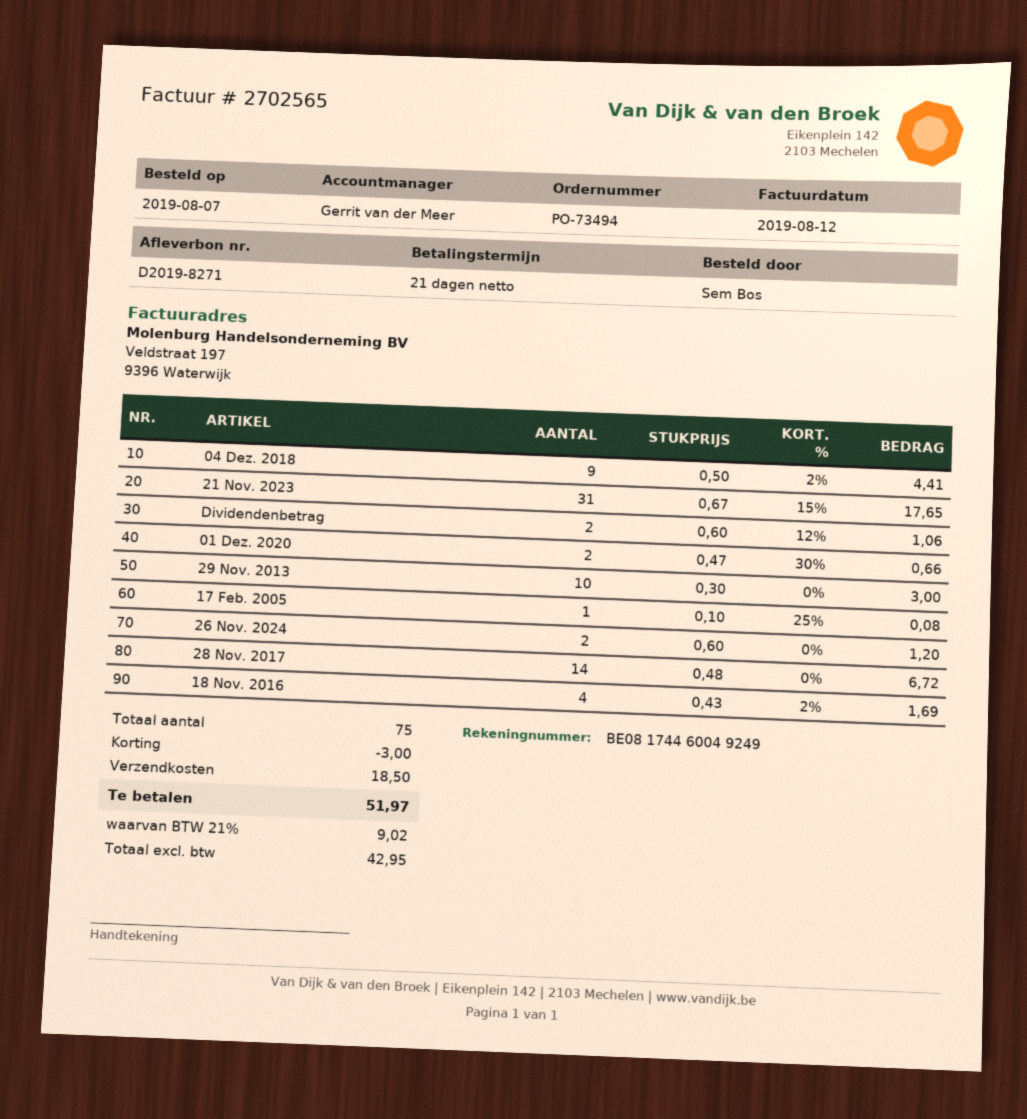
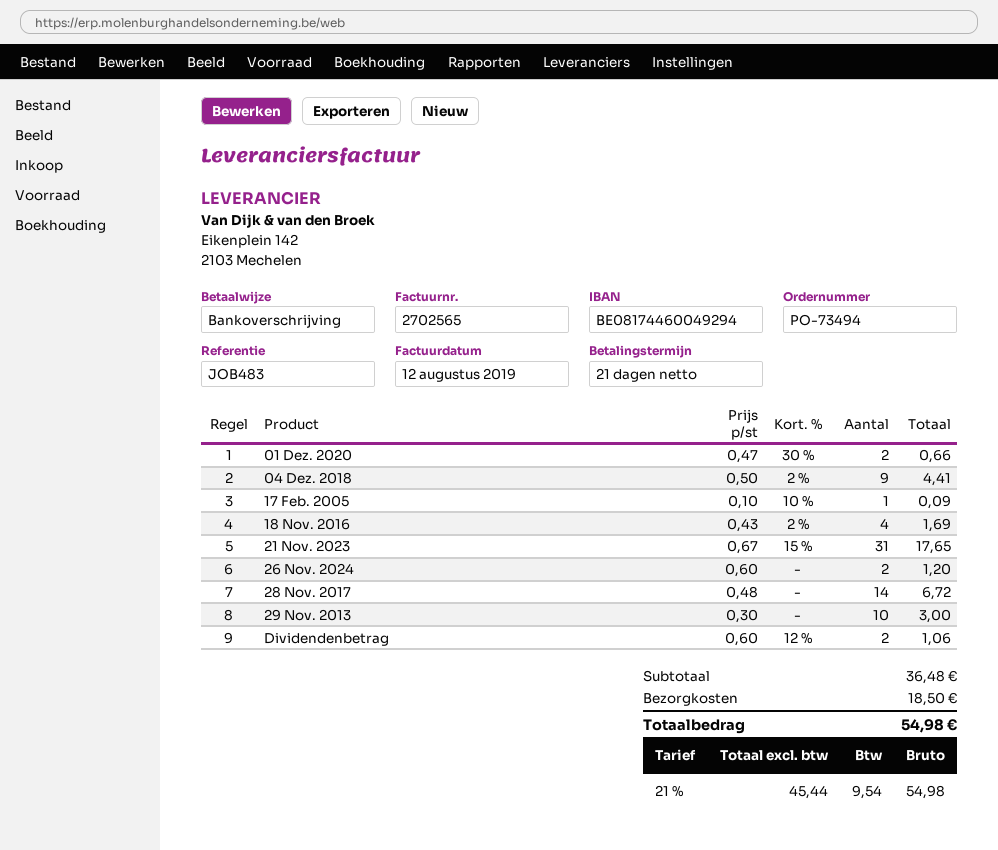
bank account: BE08174460049249 -> BE08174460049294
17 Feb. 2005: 1 x 0.10 - 25% = 0.08 -> 1 x 0.10 - 10% = 0.09
discount: 3.00 -> none
net: 42.95 -> 45.44
tax: 21% = 9.02 -> 21% = 9.54
total: 51.97 -> 54.98

